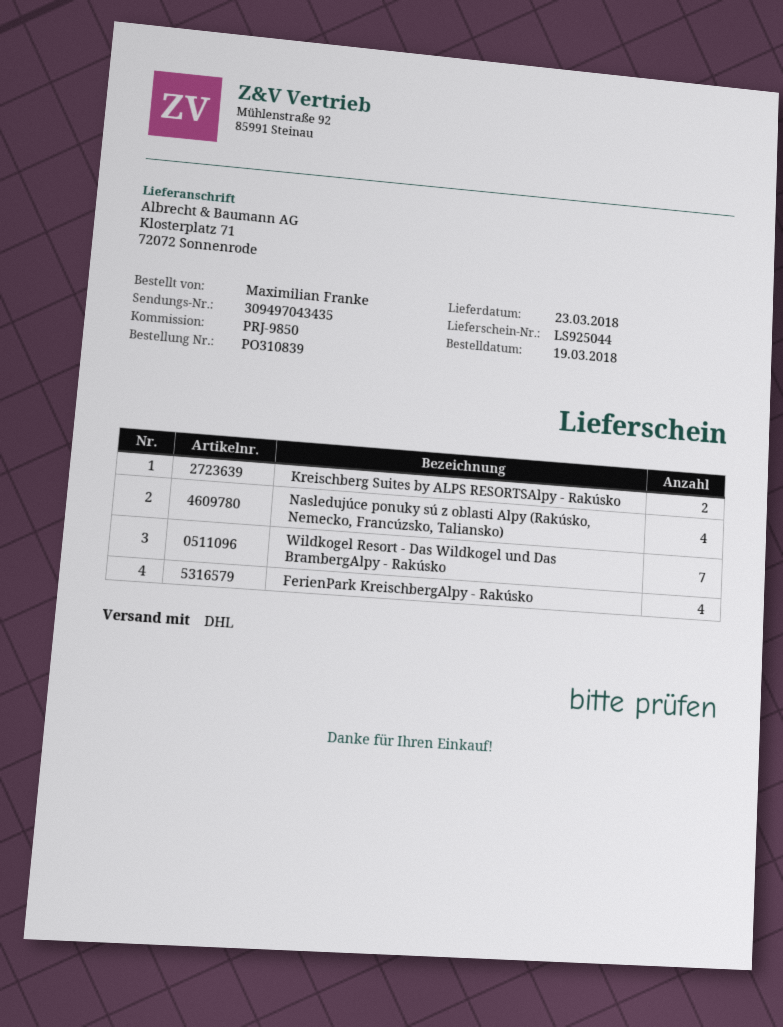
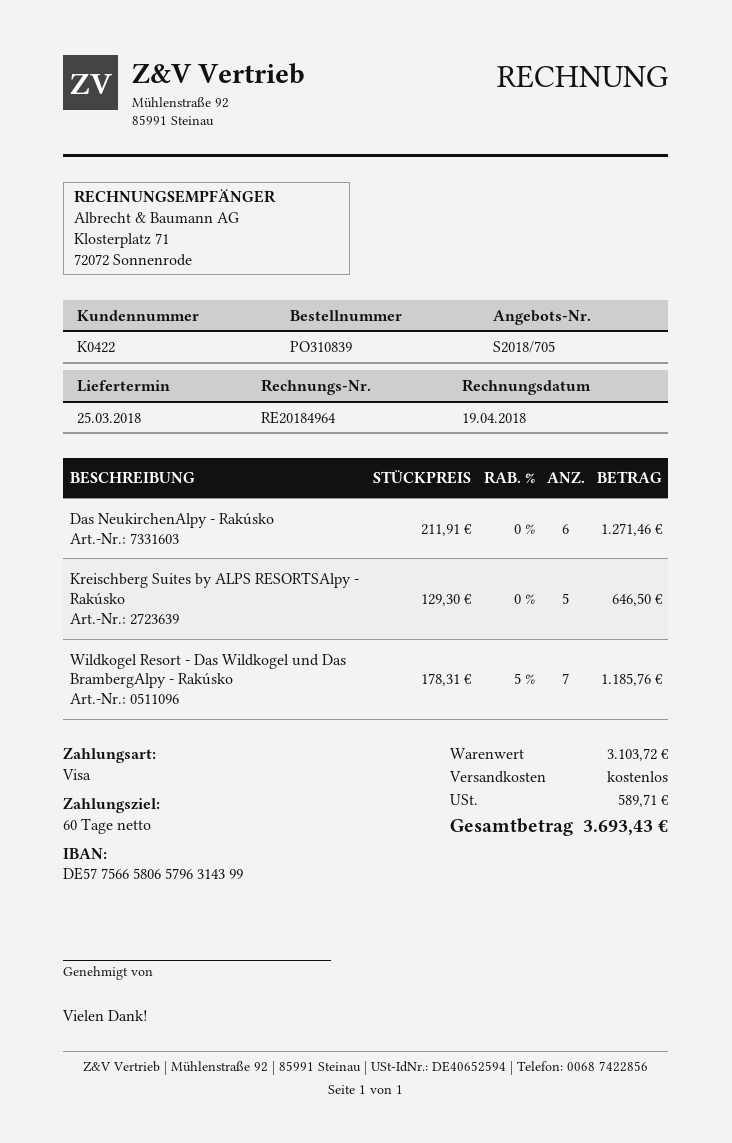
delivery date: 2018-03-23 -> 2018-03-25
Kreischberg Suites by ALPS RESORTSAlpy - Rakúsko: 2 -> 5
Nasledujúce ponuky sú z oblasti Alpy (Rakúsko, Nemecko, Francúzsko, Taliansko): 4 -> none
FerienPark KreischbergAlpy - Rakúsko: 4 -> none
Das NeukirchenAlpy - Rakúsko: none -> 6

